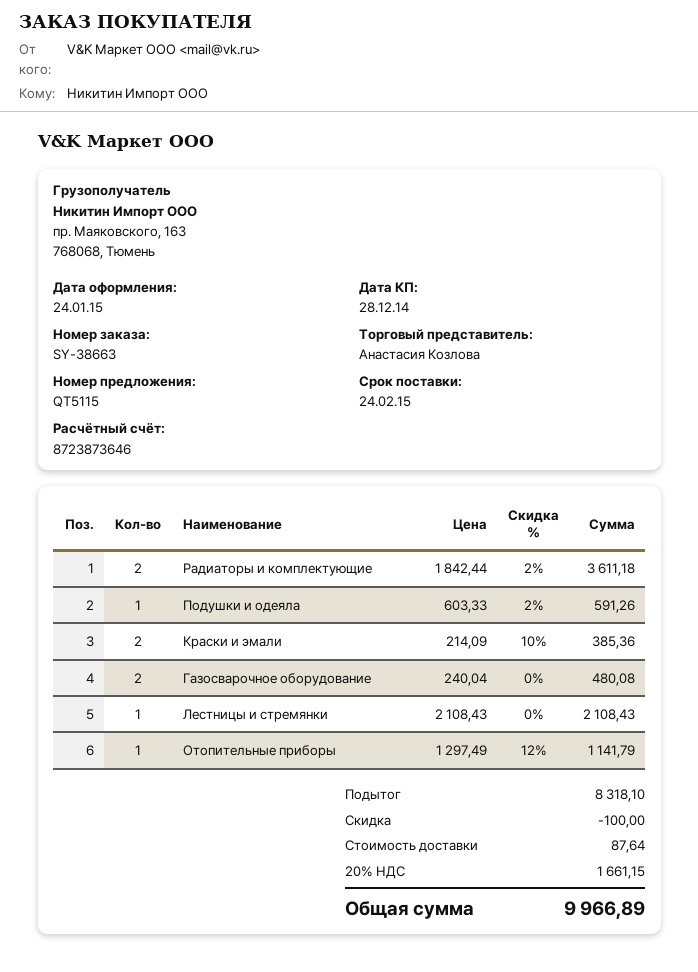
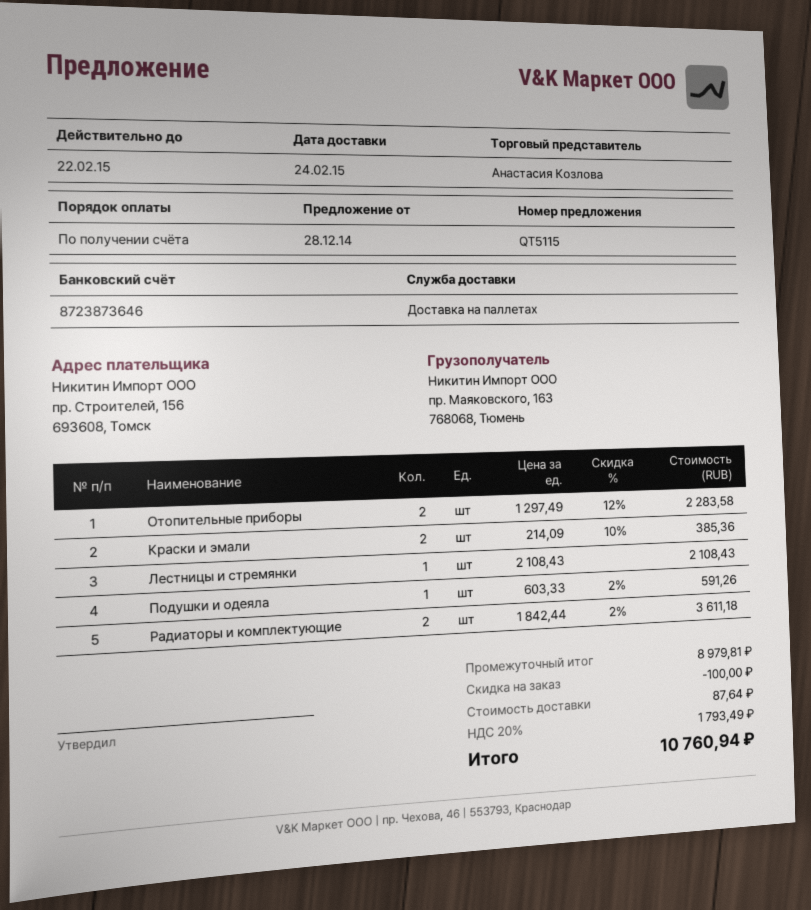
Газосварочное оборудование: 2 x 240.04 = 480.08 -> none
Отопительные приборы: 1 x 1297.49 - 12% = 1141.79 -> 2 x 1297.49 - 12% = 2283.58
subtotal: 8318.10 -> 8979.81
tax: 20% = 1661.15 -> 20% = 1793.49
total: 9966.89 -> 10760.94

